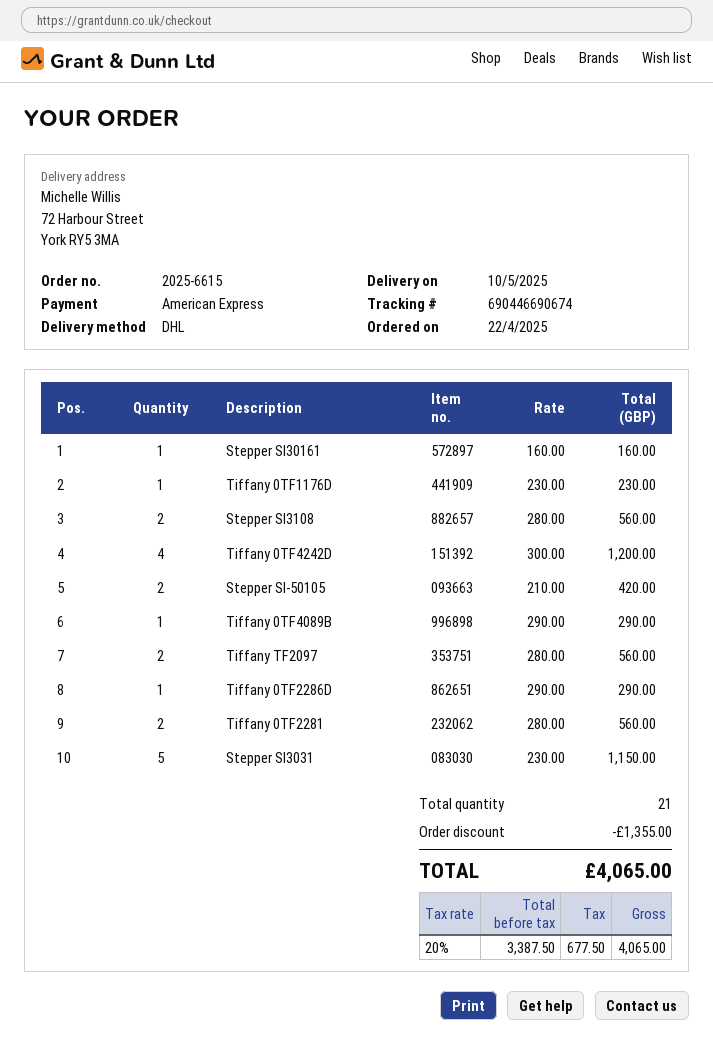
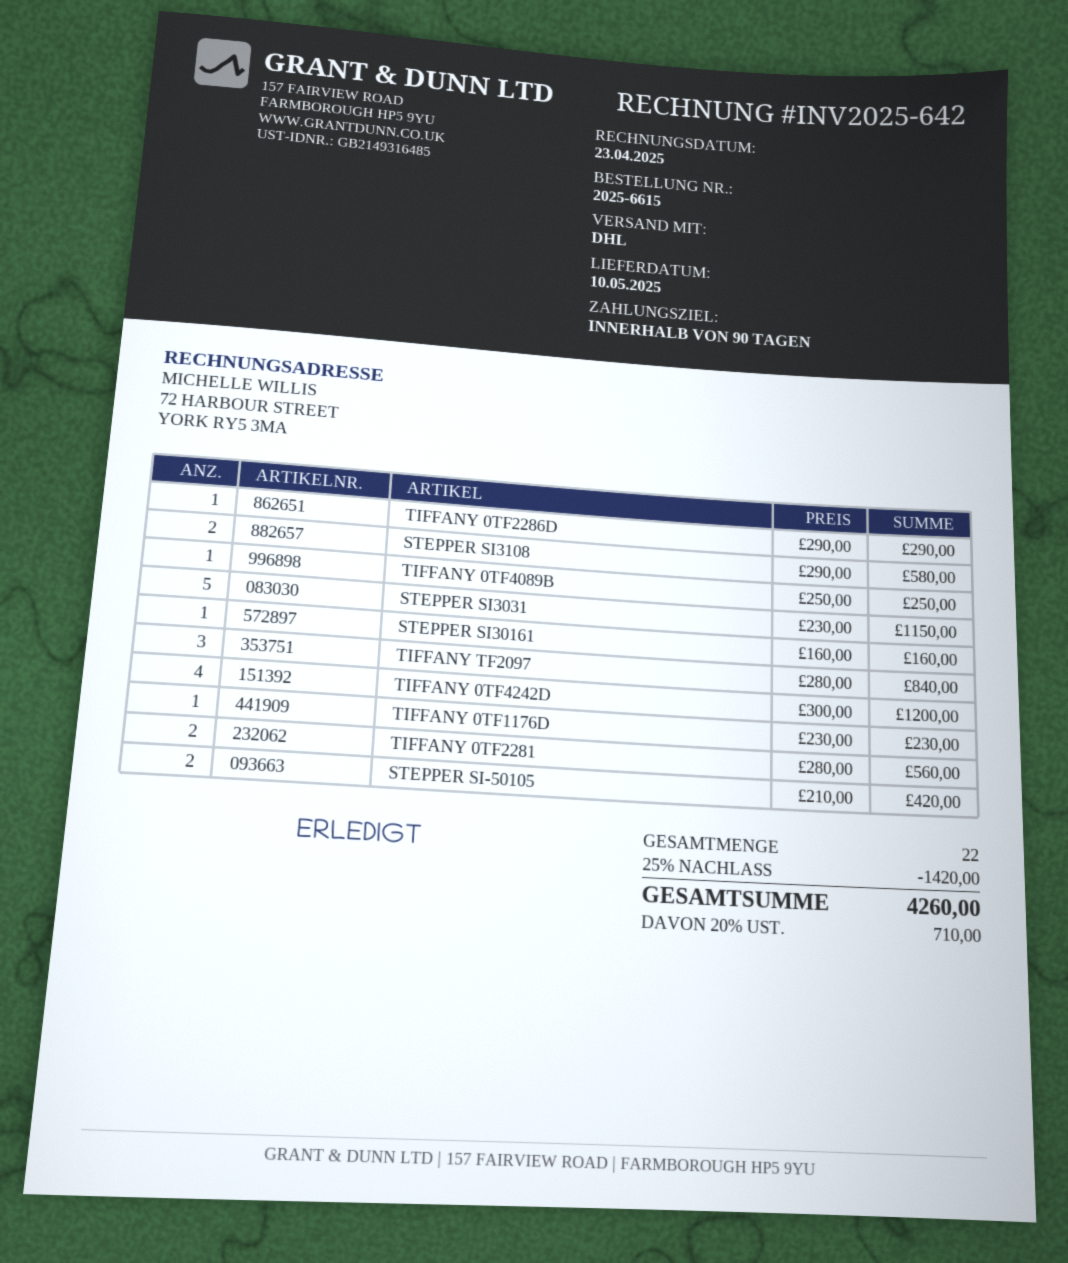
Stepper SI3108: 2 x 280.00 = 560.00 -> 2 x 290.00 = 580.00
Tiffany 0TF4089B: 1 x 290.00 = 290.00 -> 1 x 250.00 = 250.00
Tiffany TF2097: 2 x 280.00 = 560.00 -> 3 x 280.00 = 840.00
total quantity: 21 -> 22
discount: 1355.00 -> 1420.00
tax: 20% = 677.50 -> 20% = 710.00
total: 4065.00 -> 4260.00

